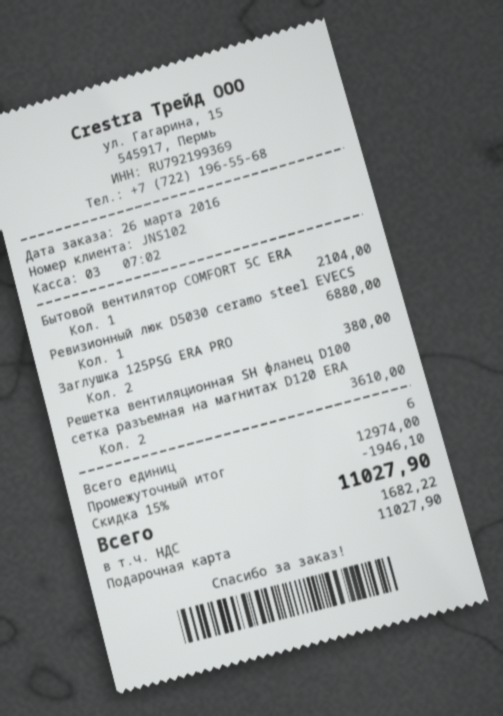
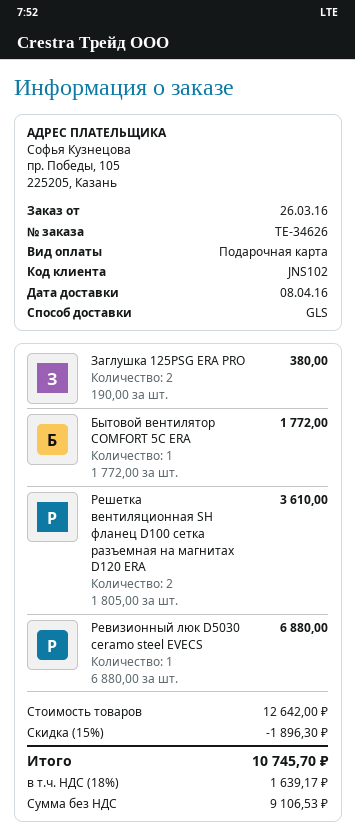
Бытовой вентилятор COMFORT 5C ERA: 1 for 2104.00 -> 1 for 1772.00
subtotal: 12974.00 -> 12642.00
discount: 15% = 1946.10 -> 15% = 1896.30
tax: 1682.22 -> 1639.17
total: 11027.90 -> 10745.70

